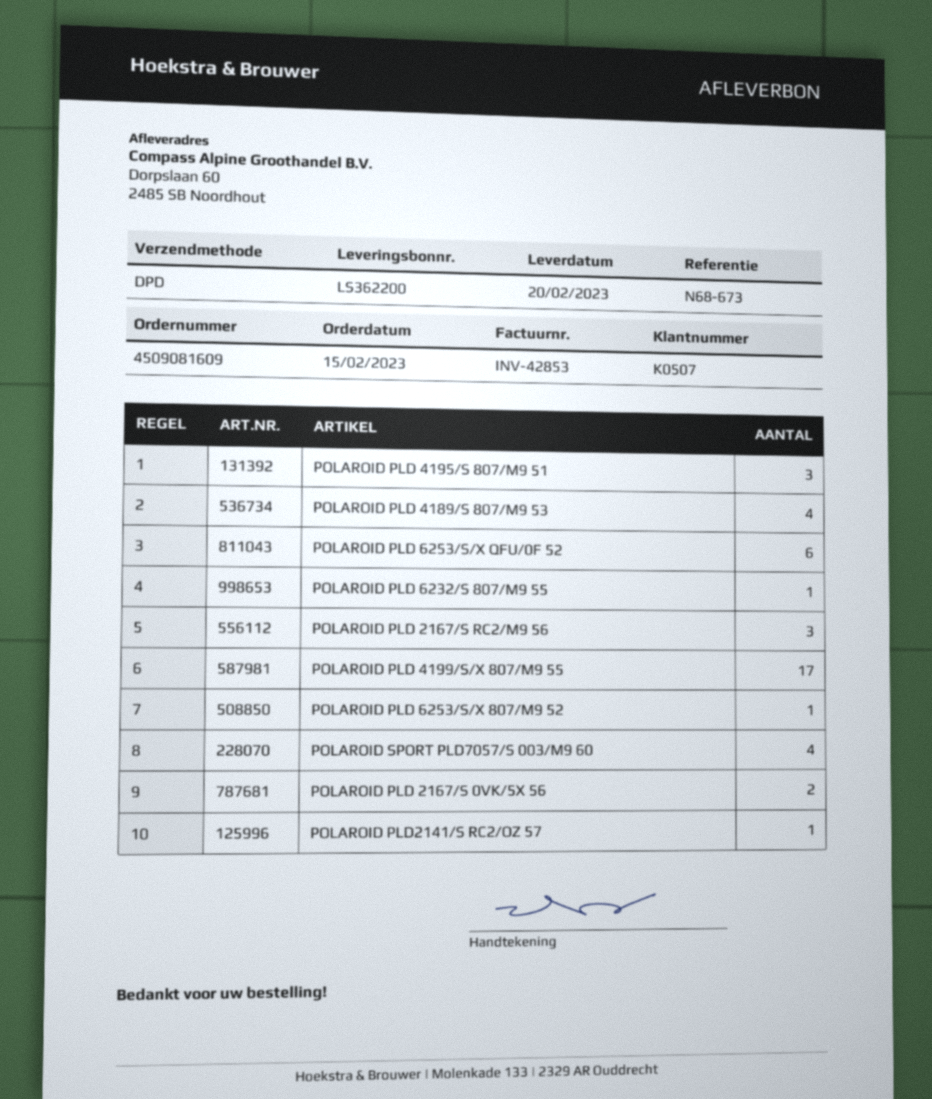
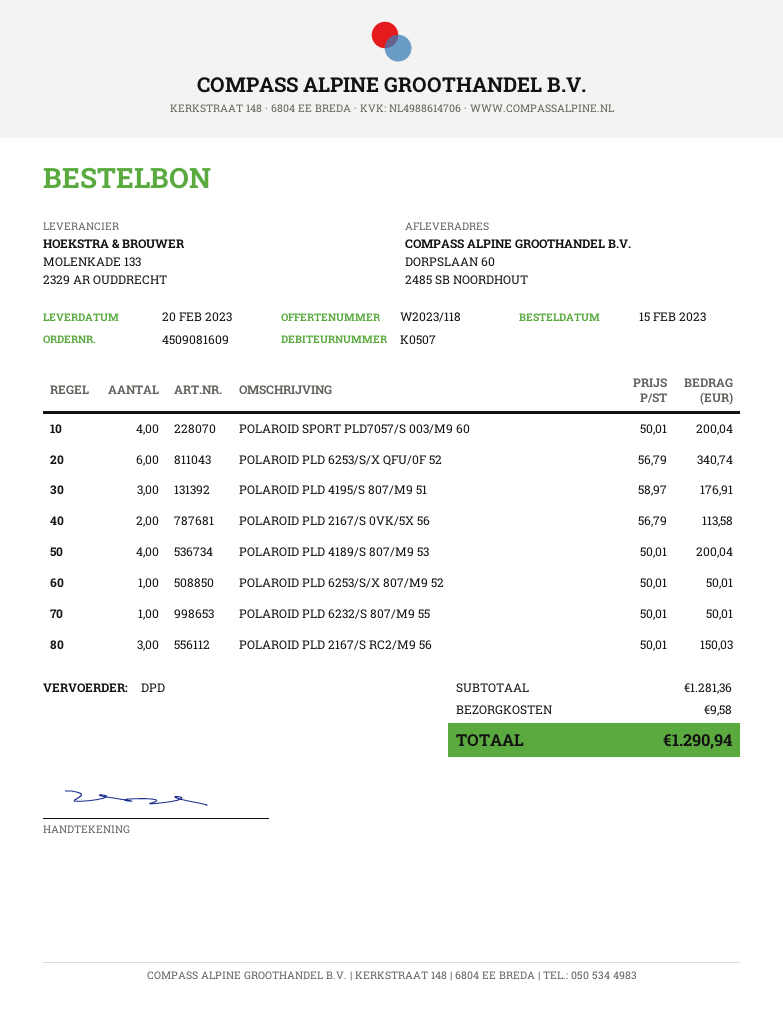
POLAROID PLD 4199/S/X 807/M9 55: 17 -> none
POLAROID PLD2141/S RC2/OZ 57: 1 -> none

